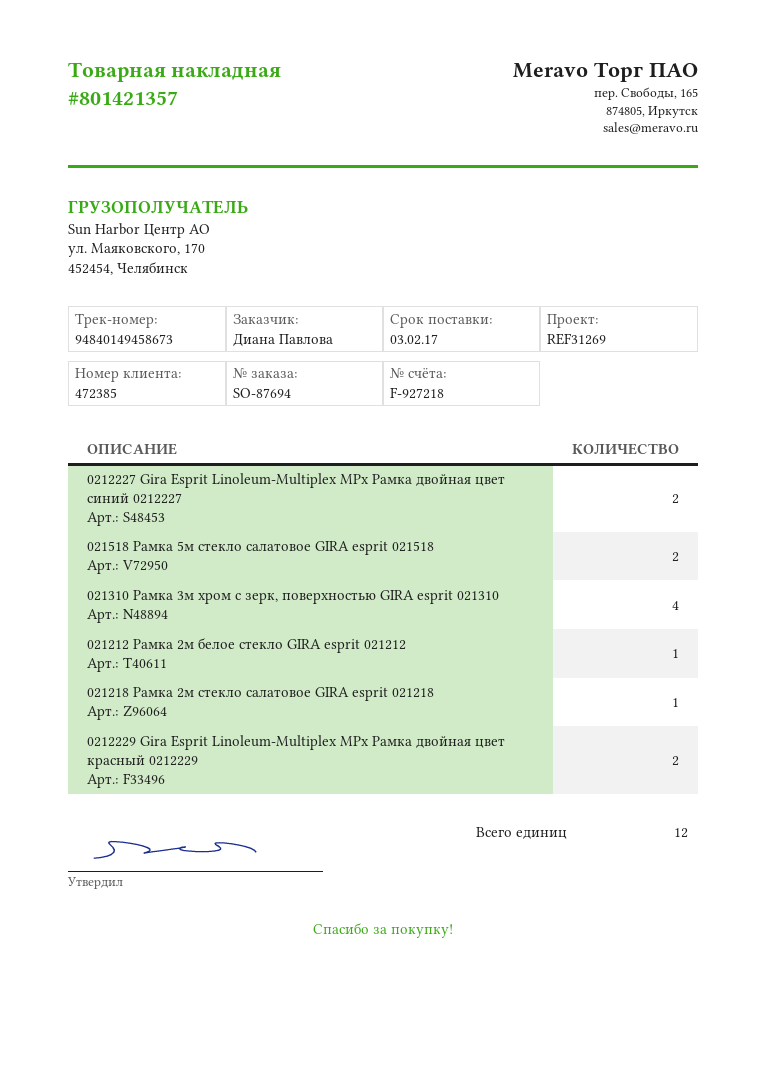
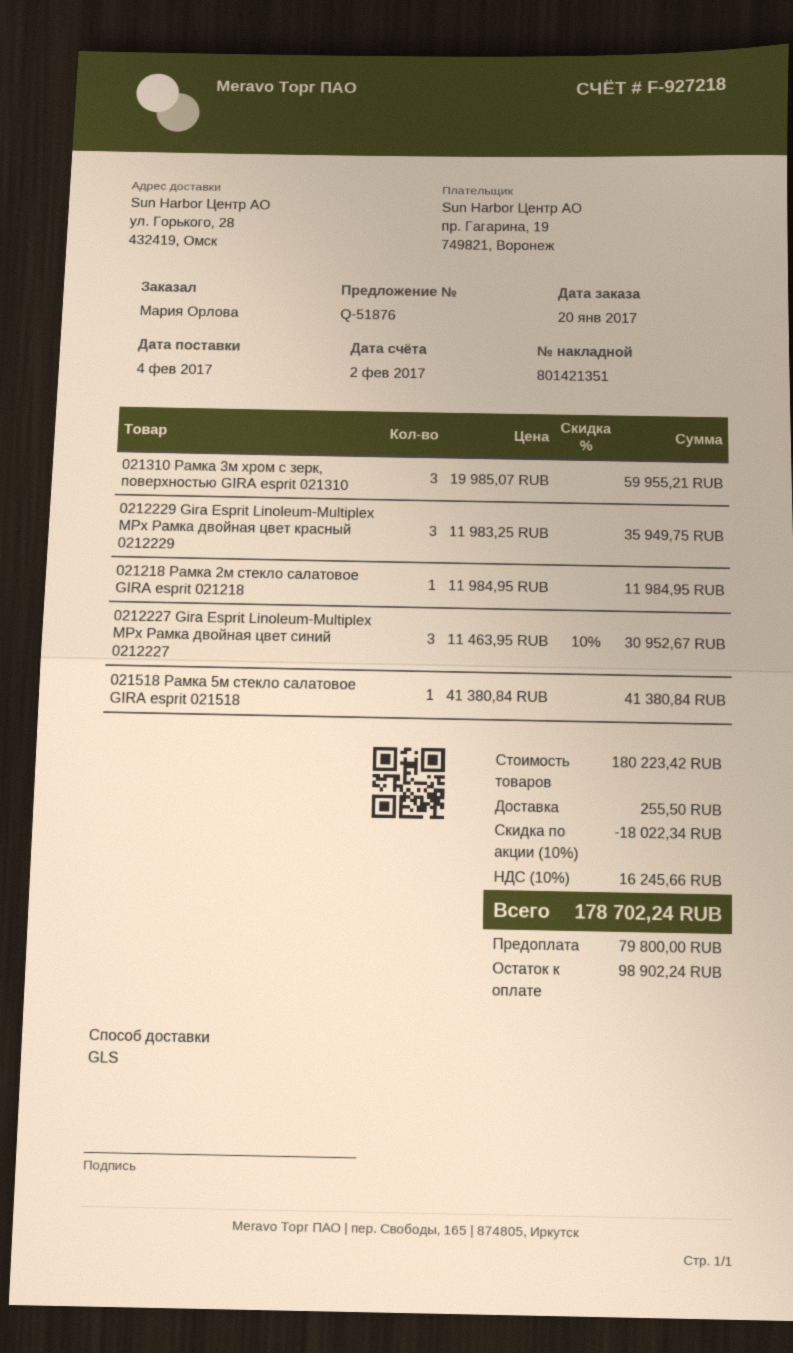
delivery note number: 801421357 -> 801421351
delivery date: 2017-02-03 -> 2017-02-04
ordered by: Диана Павлова -> Мария Орлова
ship to: ул. Маяковского, 170, 452454, Челябинск -> ул. Горького, 28, 432419, Омск
0212227 Gira Esprit Linoleum-Multiplex MPx Рамка двойная цвет синий 0212227: 2 -> 3
021518 Рамка 5м стекло салатовое GIRA esprit 021518: 2 -> 1
021310 Рамка 3м хром с зерк, поверхностью GIRA esprit 021310: 4 -> 3
021212 Рамка 2м белое стекло GIRA esprit 021212: 1 -> none
0212229 Gira Esprit Linoleum-Multiplex MPx Рамка двойная цвет красный 0212229: 2 -> 3

